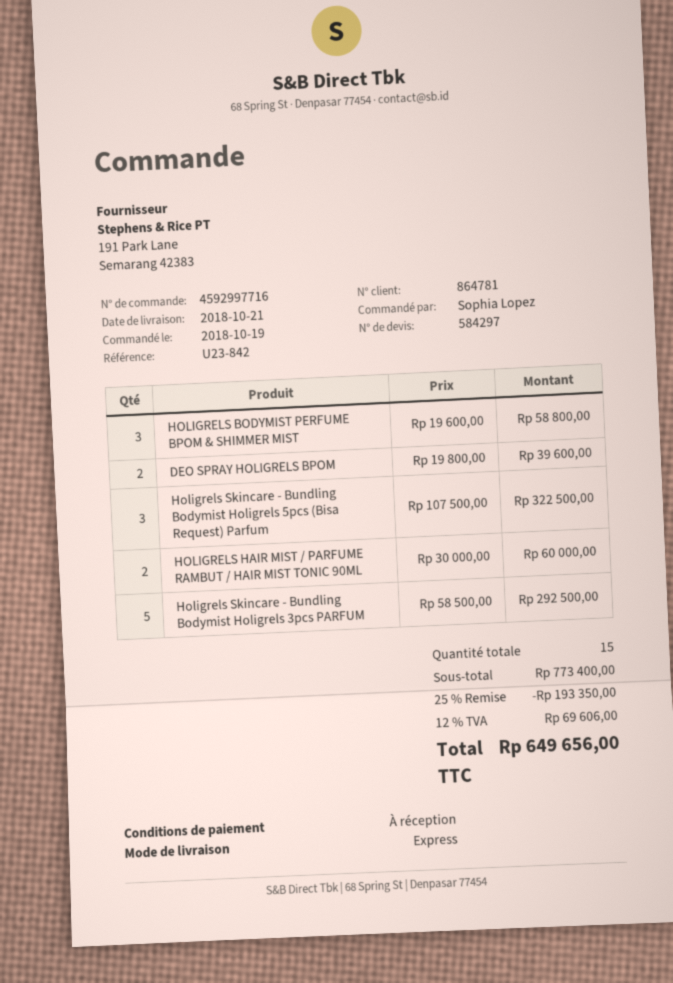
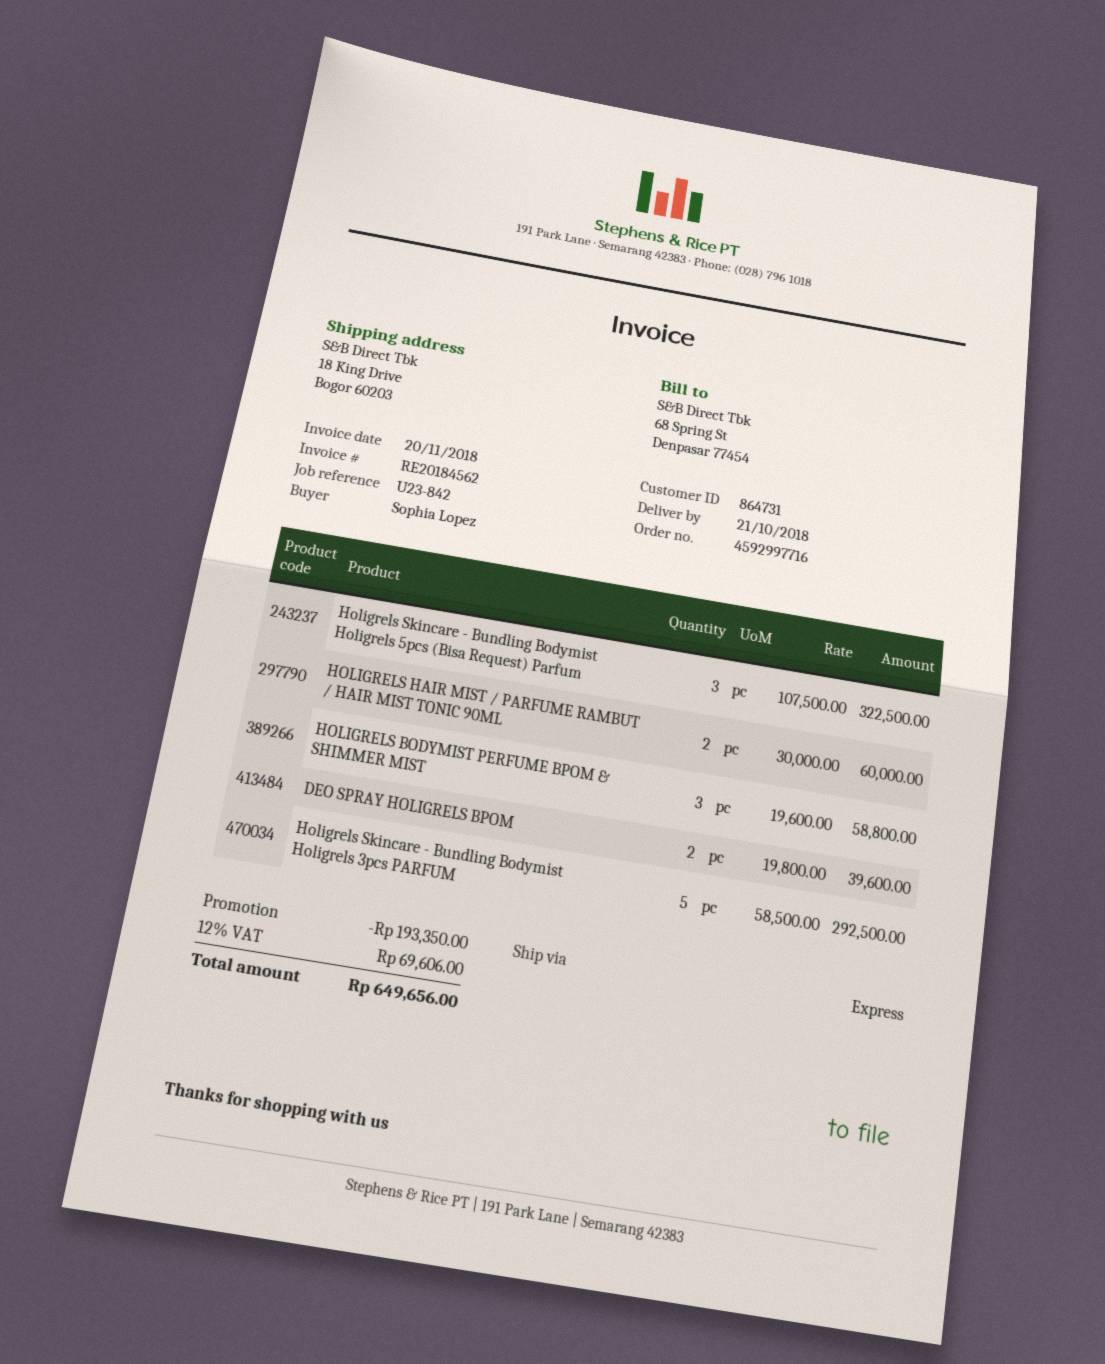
customer number: 864781 -> 864731

